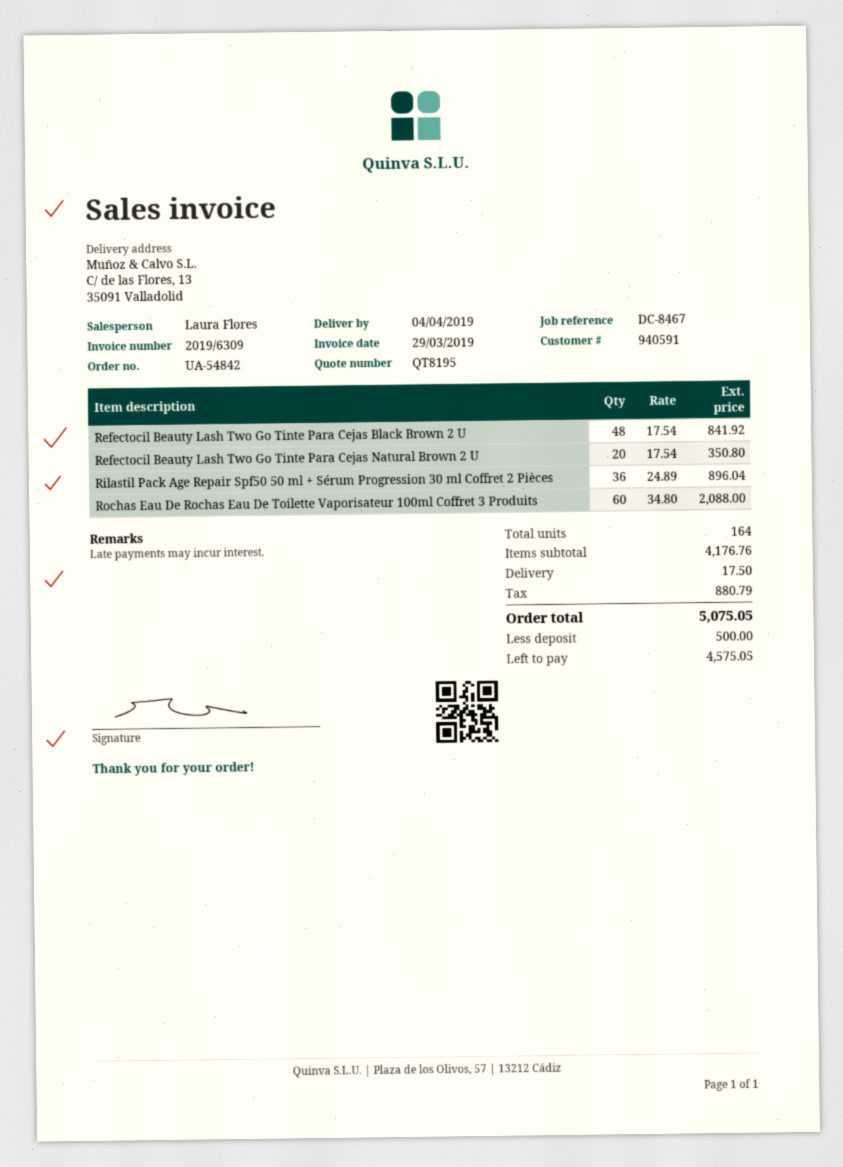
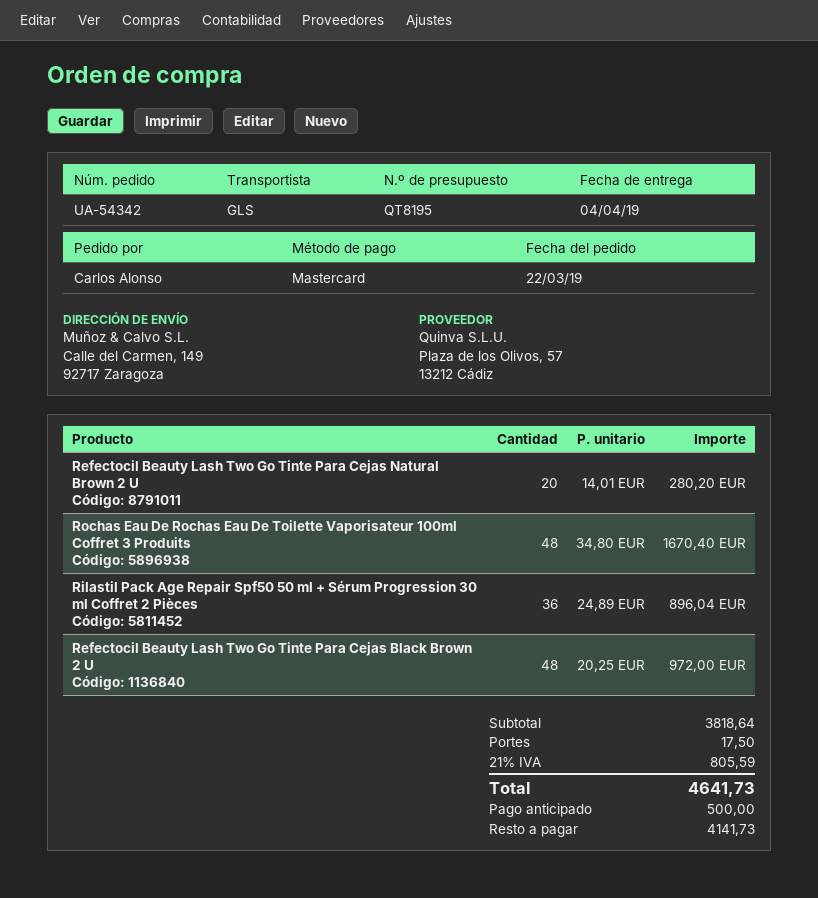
order number: UA-54842 -> UA-54342
ship to: C/ de las Flores, 13, 35091 Valladolid -> Calle del Carmen, 149, 92717 Zaragoza
Refectocil Beauty Lash Two Go Tinte Para Cejas Black Brown 2 U: 48 x 17.54 = 841.92 -> 48 x 20.25 = 972.00
Refectocil Beauty Lash Two Go Tinte Para Cejas Natural Brown 2 U: 20 x 17.54 = 350.80 -> 20 x 14.01 = 280.20
Rochas Eau De Rochas Eau De Toilette Vaporisateur 100ml Coffret 3 Produits: 60 x 34.80 = 2088.00 -> 48 x 34.80 = 1670.40
subtotal: 4176.76 -> 3818.64
tax: 880.79 -> 805.59
total: 5075.05 -> 4641.73
balance: 4575.05 -> 4141.73

